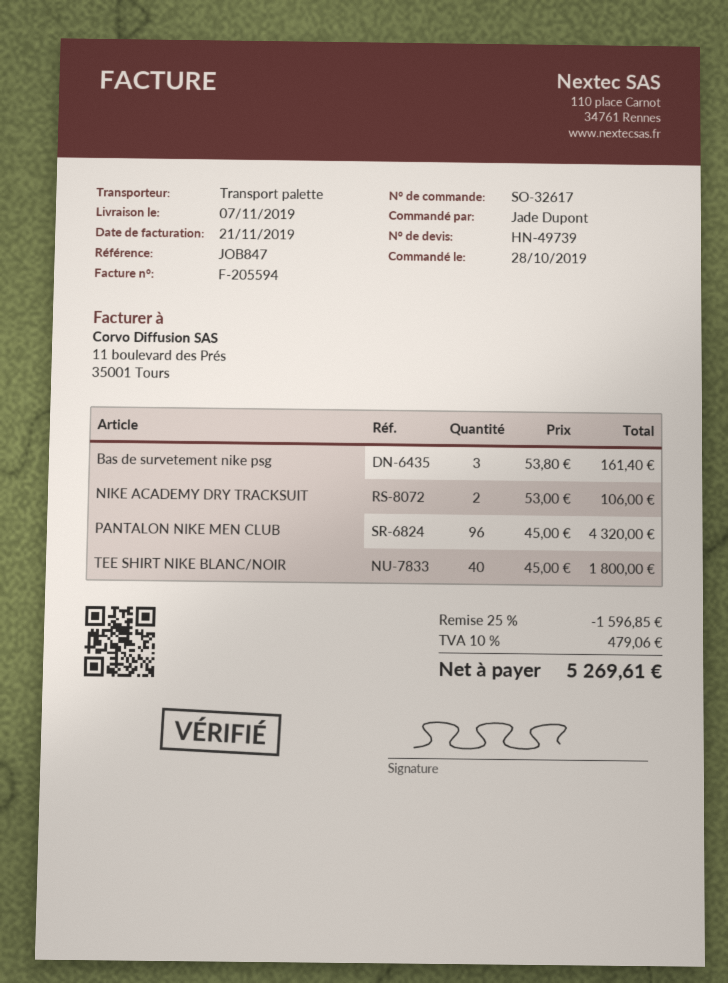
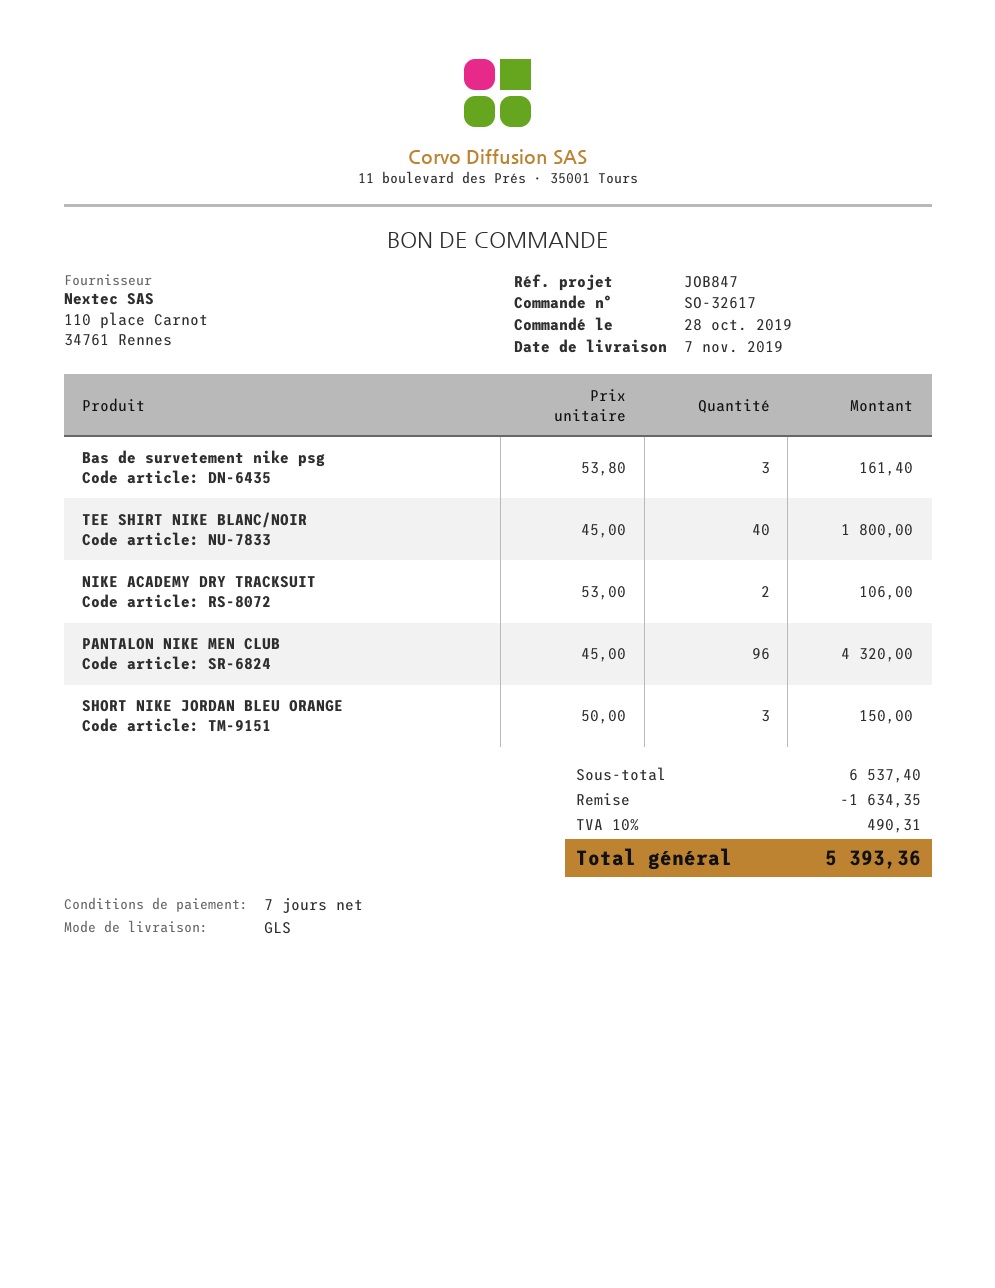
shipping method: pallet freight -> GLS
SHORT NIKE JORDAN BLEU ORANGE: none -> 3 x 50.00 = 150.00
discount: 1596.85 -> 1634.35
tax: 10% = 479.06 -> 10% = 490.31
total: 5269.61 -> 5393.36

